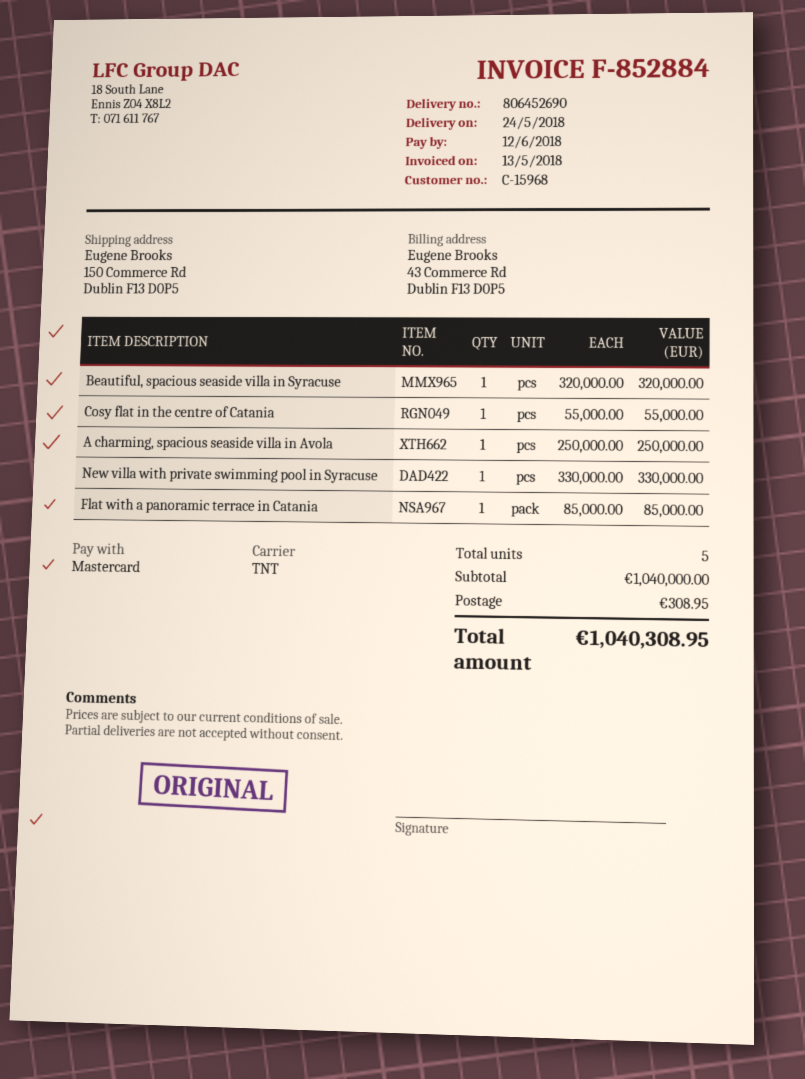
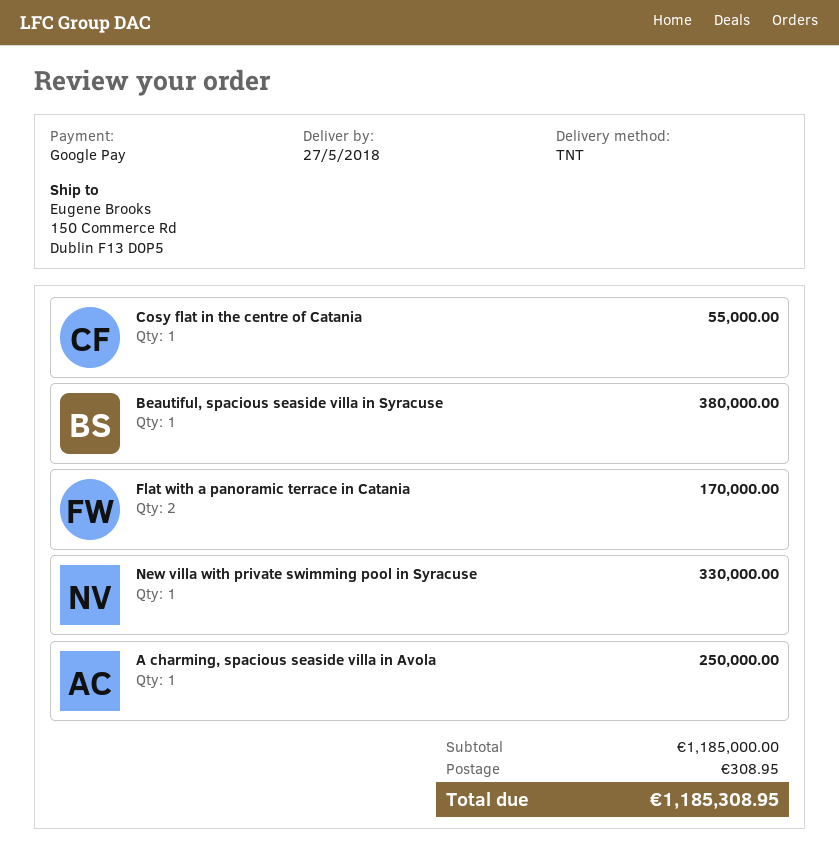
delivery date: 2018-05-24 -> 2018-05-27
payment method: Mastercard -> Google Pay
Beautiful, spacious seaside villa in Syracuse: 1 for 320000.00 -> 1 for 380000.00
Flat with a panoramic terrace in Catania: 1 for 85000.00 -> 2 for 170000.00
subtotal: 1040000.00 -> 1185000.00
total: 1040308.95 -> 1185308.95

